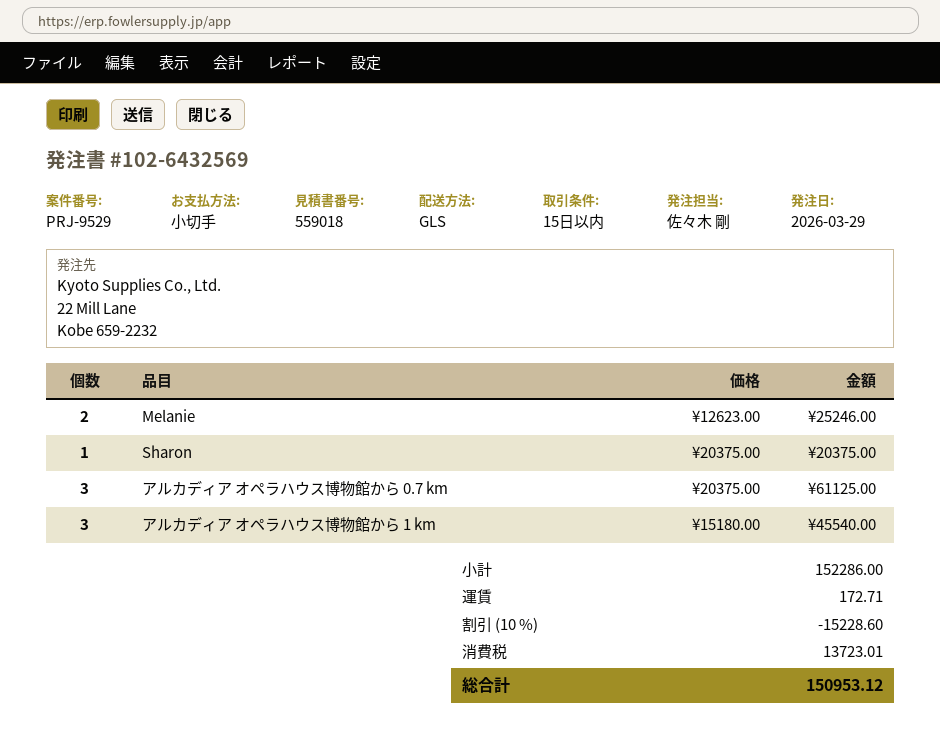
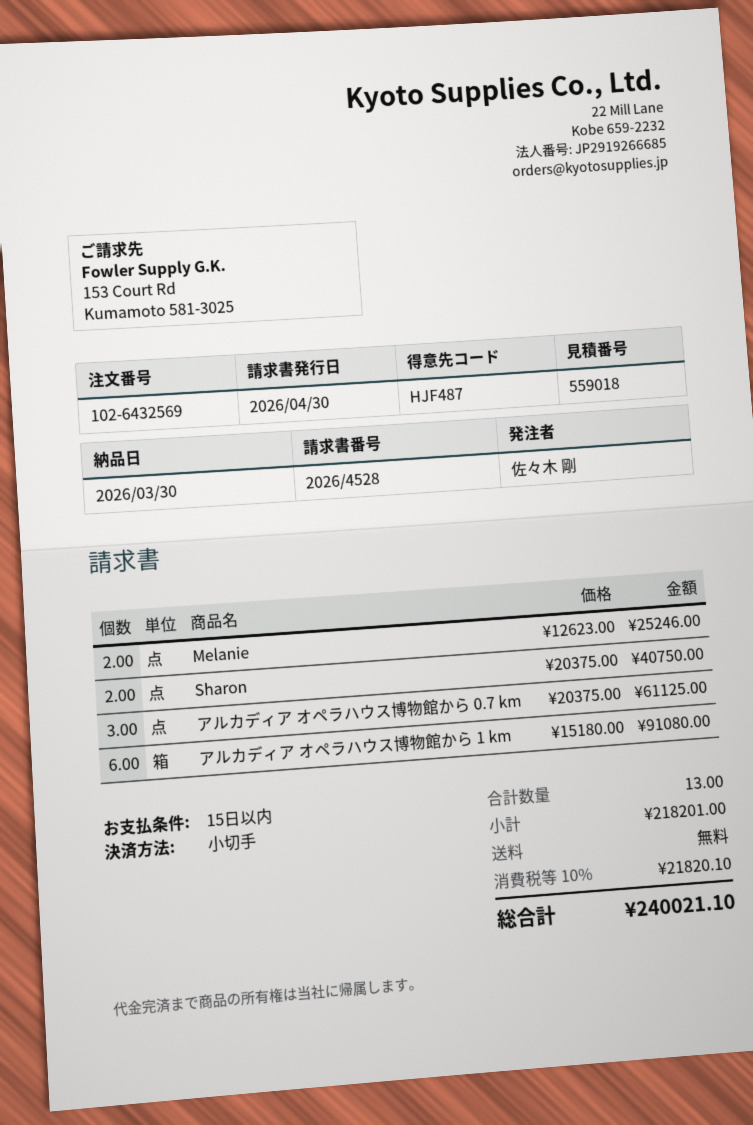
Sharon: 1 x 20375.00 = 20375.00 -> 2 x 20375.00 = 40750.00
アルカディア オペラハウス博物館から 1 km: 3 x 15180.00 = 45540.00 -> 6 x 15180.00 = 91080.00
subtotal: 152286.00 -> 218201.00
discount: 10% = 15228.60 -> none
shipping: 172.71 -> 0.00
tax: 13723.01 -> 21820.10
total: 150953.12 -> 240021.10

